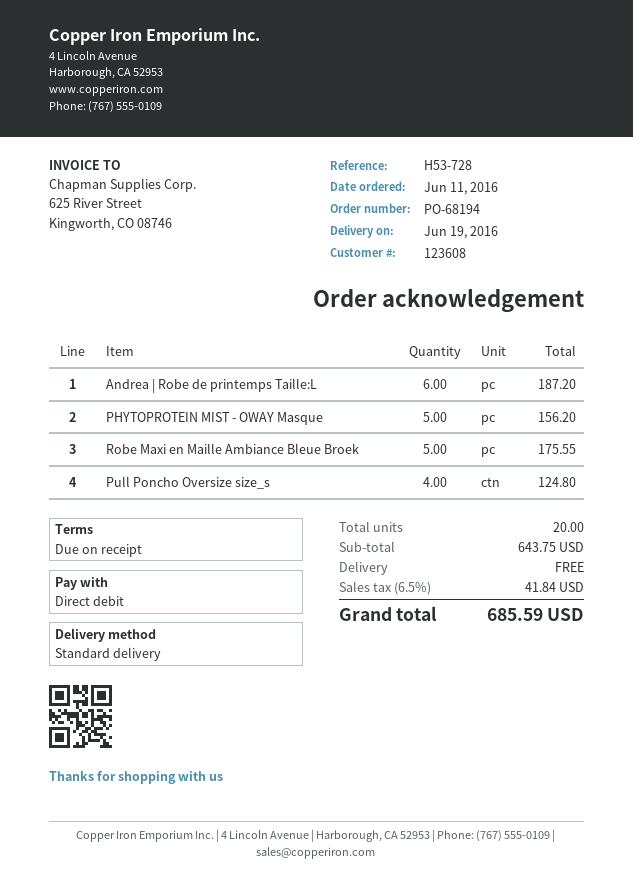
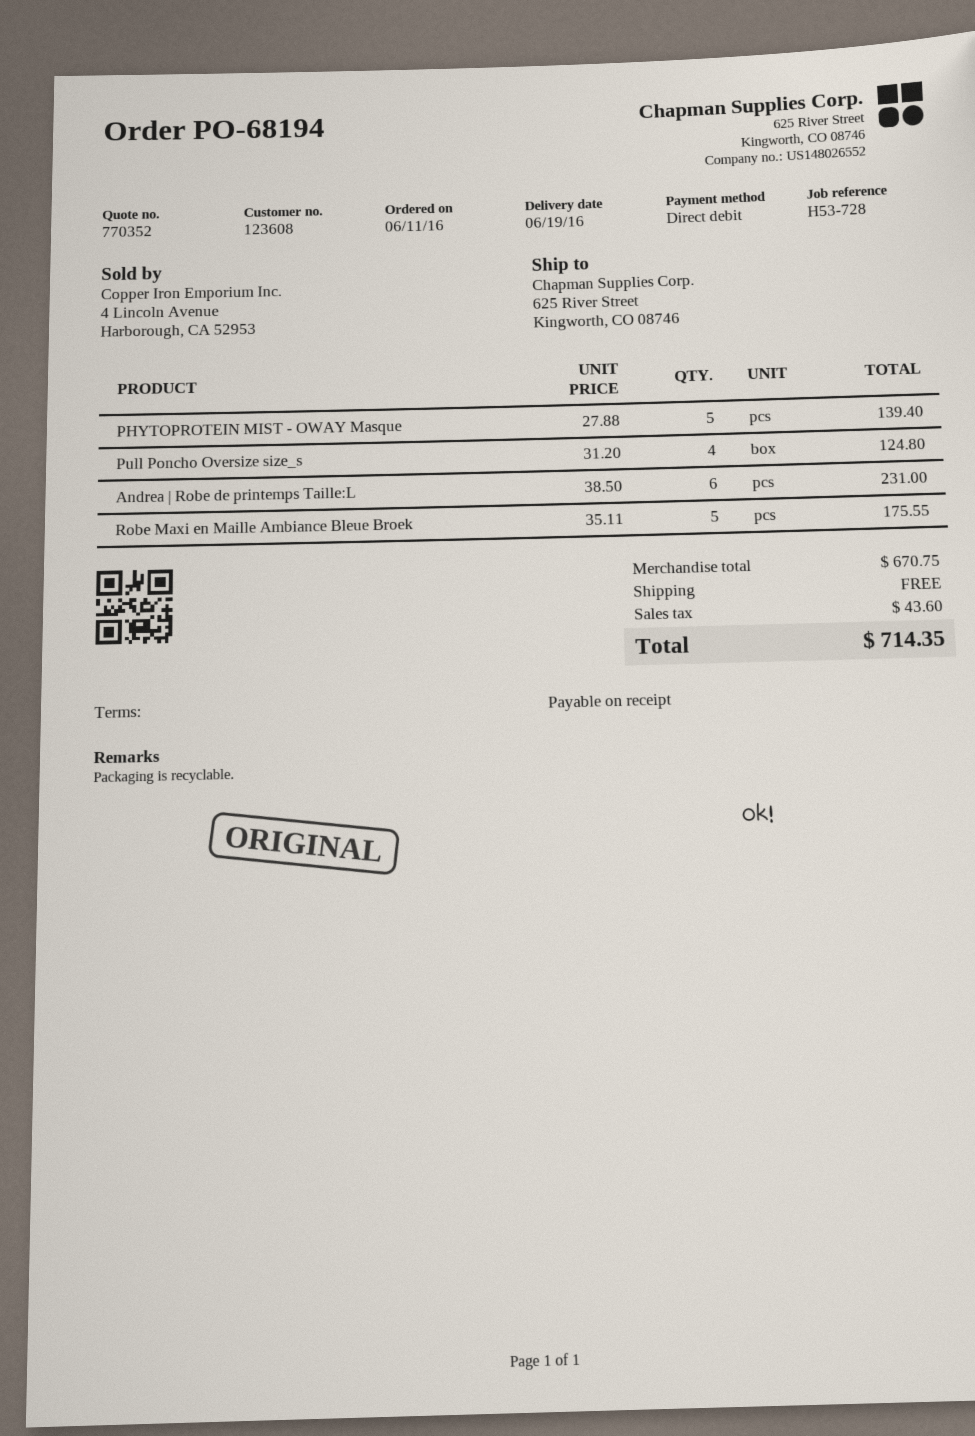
Andrea | Robe de printemps Taille:L: 6 for 187.20 -> 6 for 231.00
PHYTOPROTEIN MIST - OWAY Masque: 5 for 156.20 -> 5 for 139.40
subtotal: 643.75 -> 670.75
tax: 41.84 -> 43.60
total: 685.59 -> 714.35

